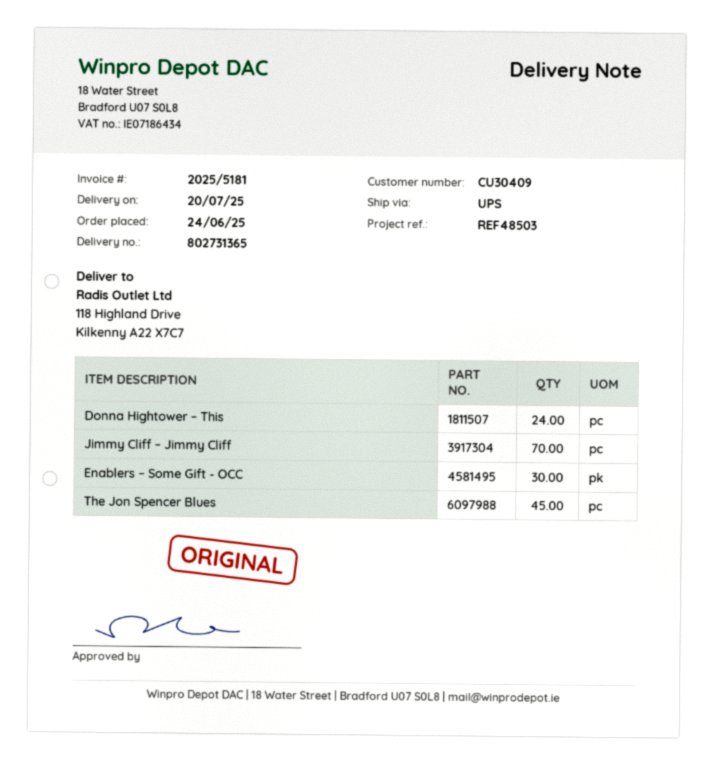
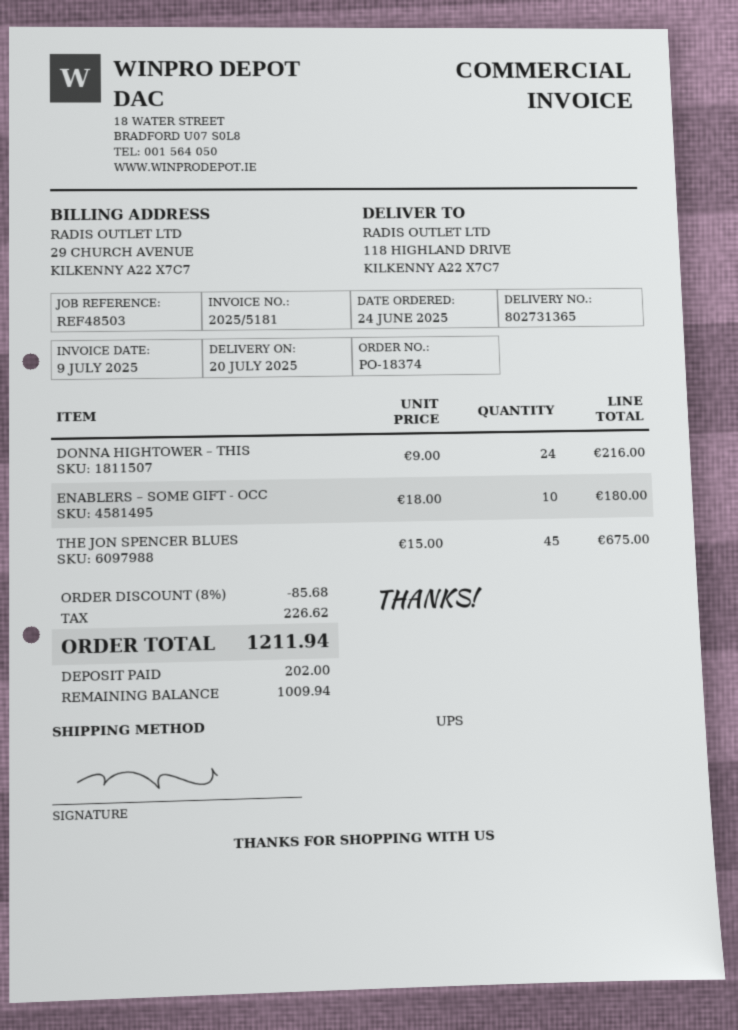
Jimmy Cliff – Jimmy Cliff: 70 -> none
Enablers – Some Gift - OCC: 30 -> 10

